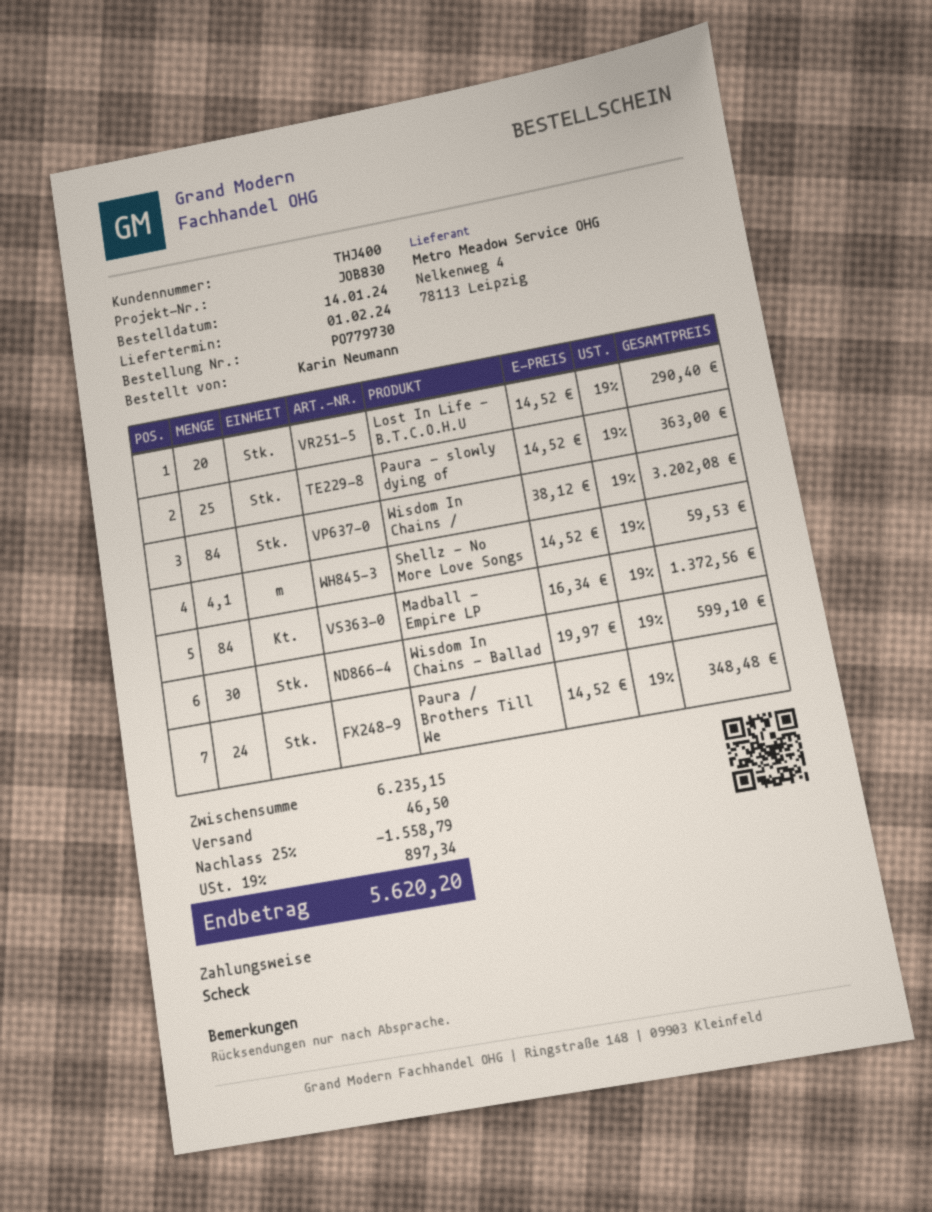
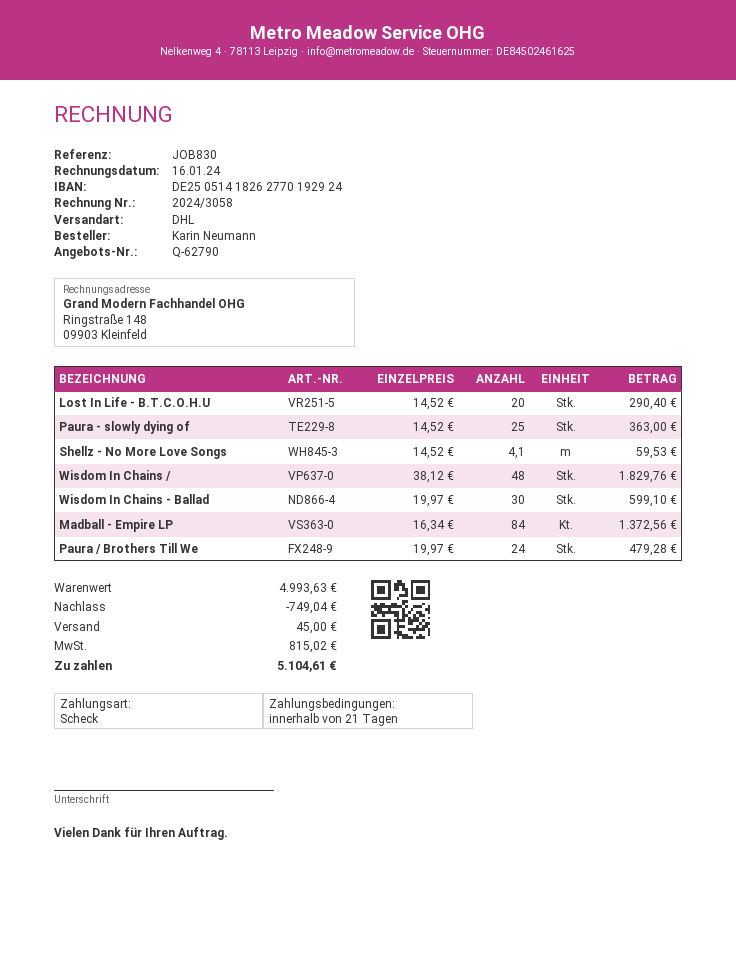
Wisdom In Chains /: 84 x 38.12 = 3202.08 -> 48 x 38.12 = 1829.76
Paura / Brothers Till We: 24 x 14.52 = 348.48 -> 24 x 19.97 = 479.28
subtotal: 6235.15 -> 4993.63
discount: 1558.79 -> 749.04
shipping: 46.50 -> 45.00
tax: 897.34 -> 815.02
total: 5620.20 -> 5104.61

